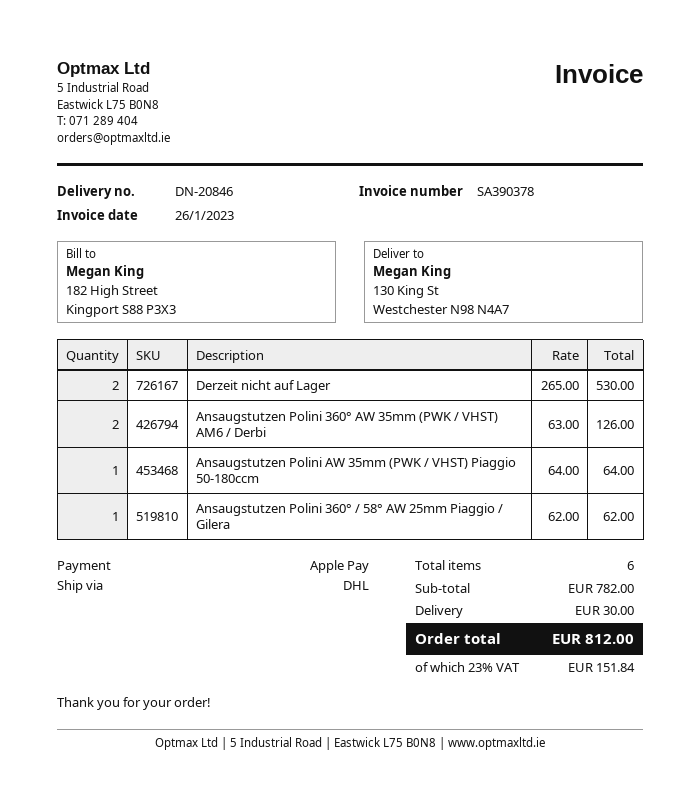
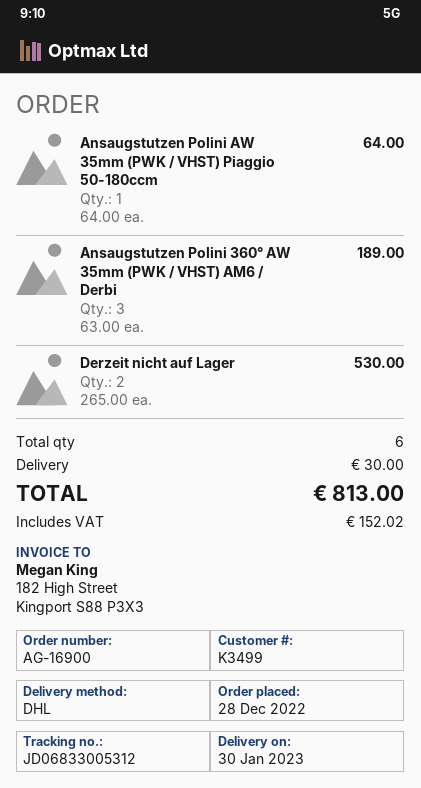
Ansaugstutzen Polini 360° AW 35mm (PWK / VHST) AM6 / Derbi: 2 x 63.00 = 126.00 -> 3 x 63.00 = 189.00
Ansaugstutzen Polini 360° / 58° AW 25mm Piaggio / Gilera: 1 x 62.00 = 62.00 -> none
tax: 151.84 -> 152.02
total: 812.00 -> 813.00

